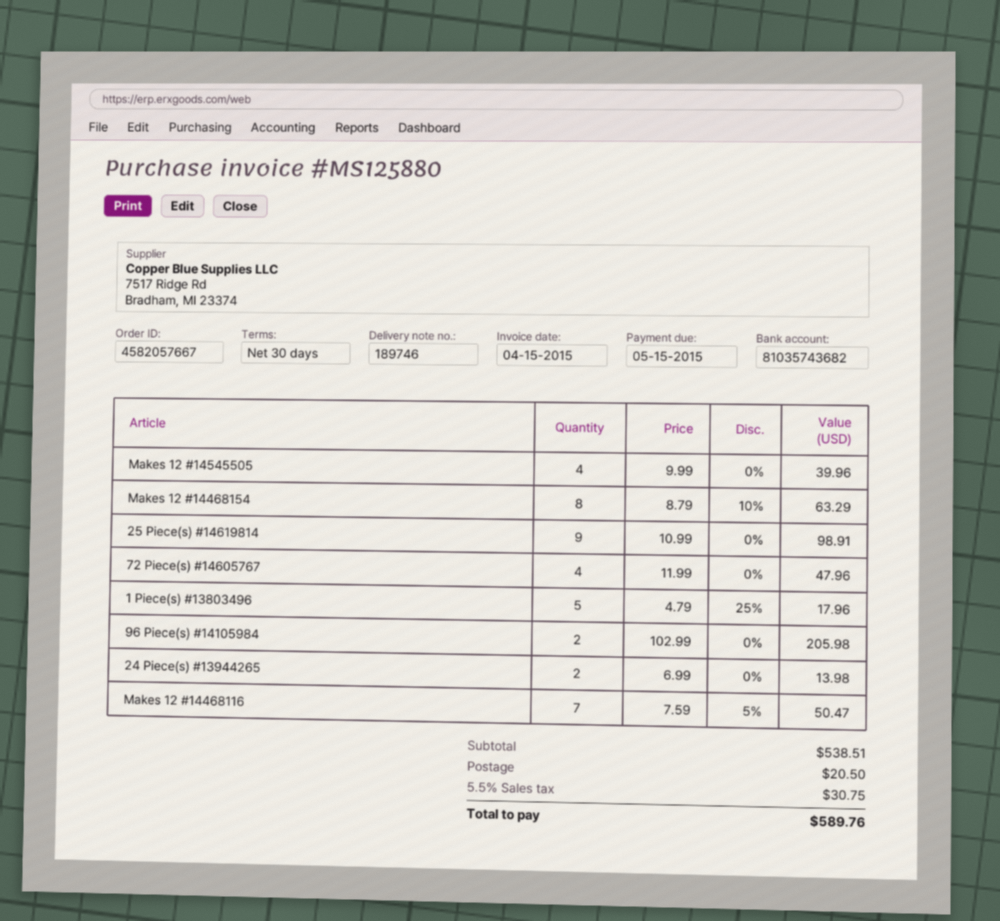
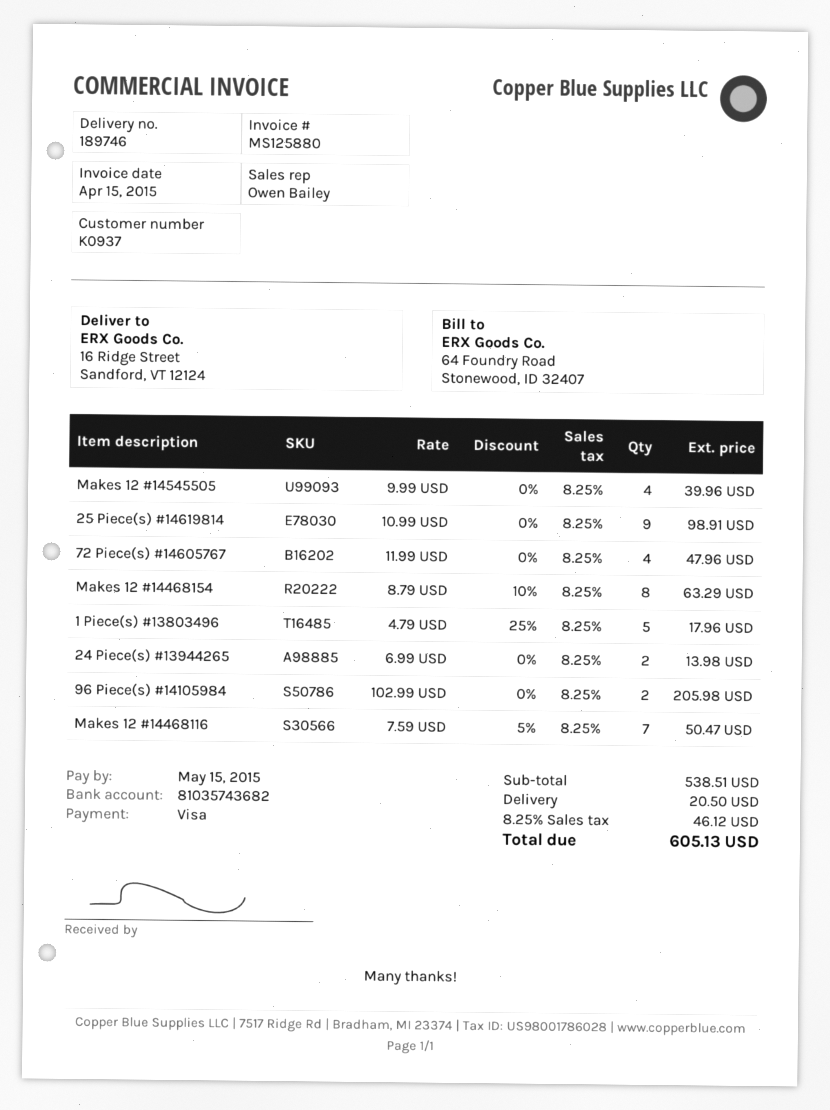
tax: 5.5% = 30.75 -> 8.25% = 46.12
total: 589.76 -> 605.13

